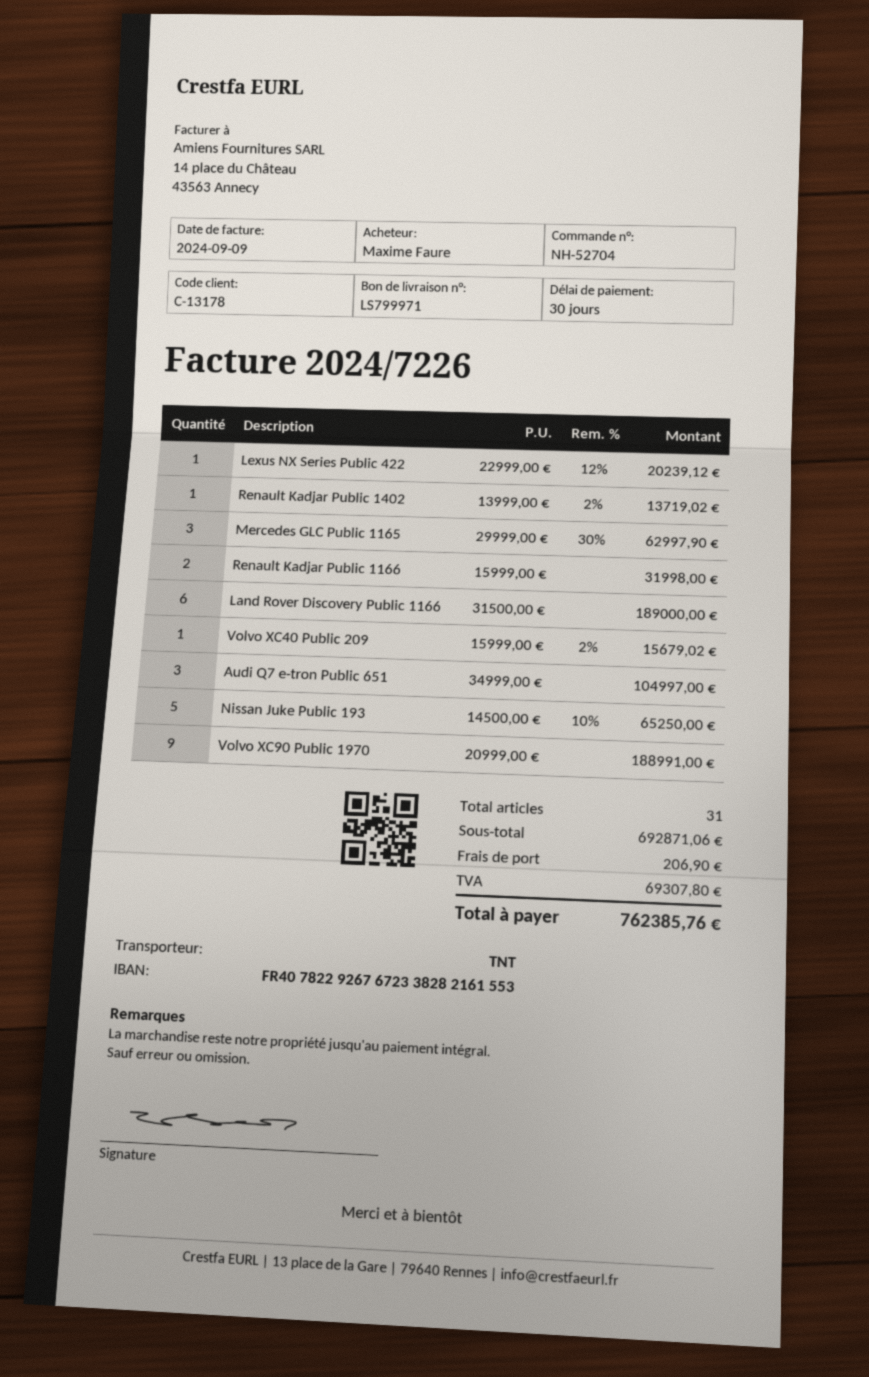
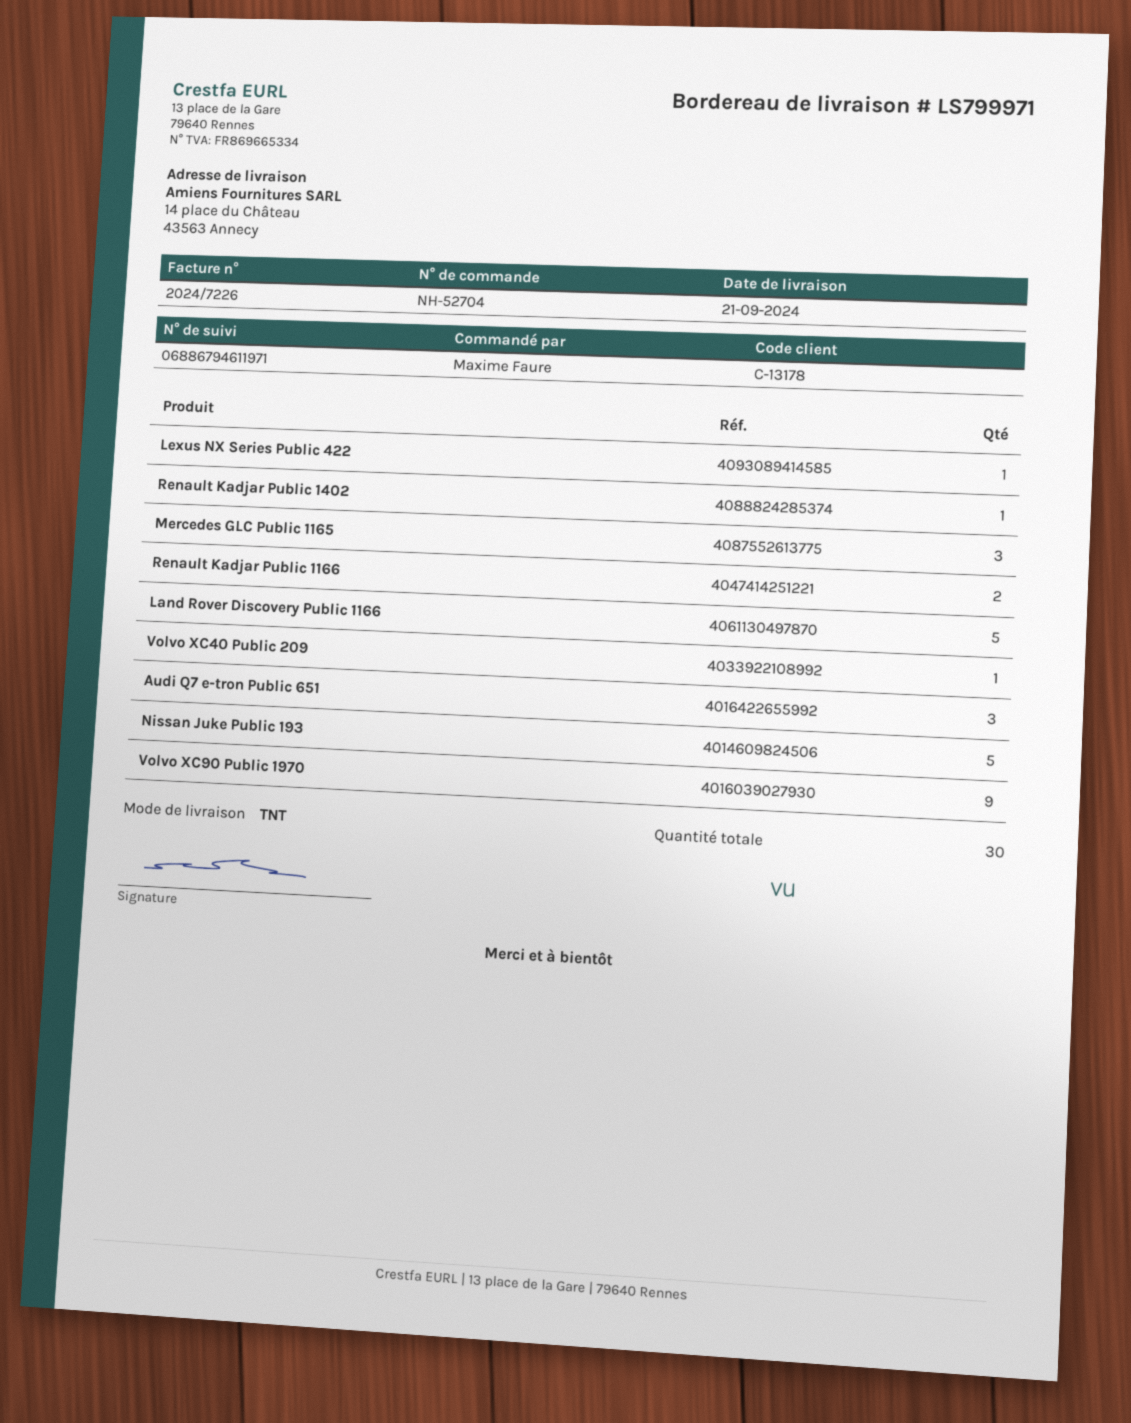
Land Rover Discovery Public 1166: 6 -> 5
total quantity: 31 -> 30

